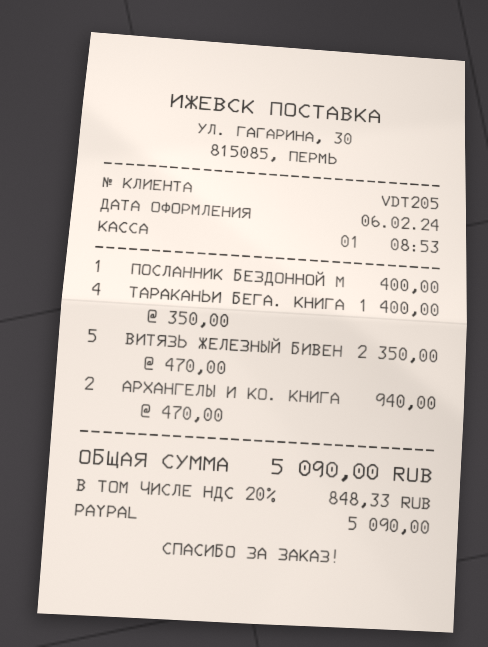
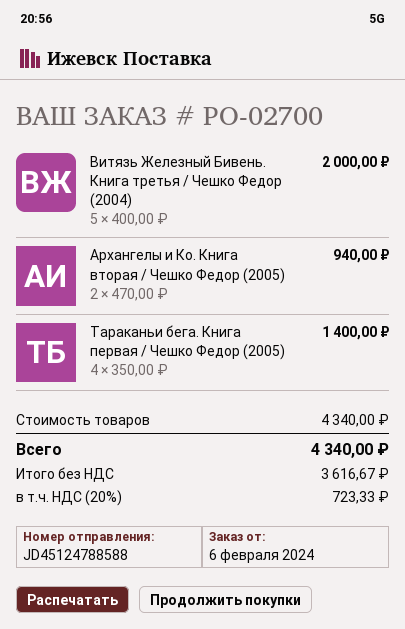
ПОСЛАННИК БЕЗДОННОЙ М: 1 x 400.00 = 400.00 -> none
ВИТЯЗЬ ЖЕЛЕЗНЫЙ БИВЕН: 5 x 470.00 = 2350.00 -> 5 x 400.00 = 2000.00
tax: 20% = 848.33 -> 20% = 723.33
total: 5090.00 -> 4340.00

